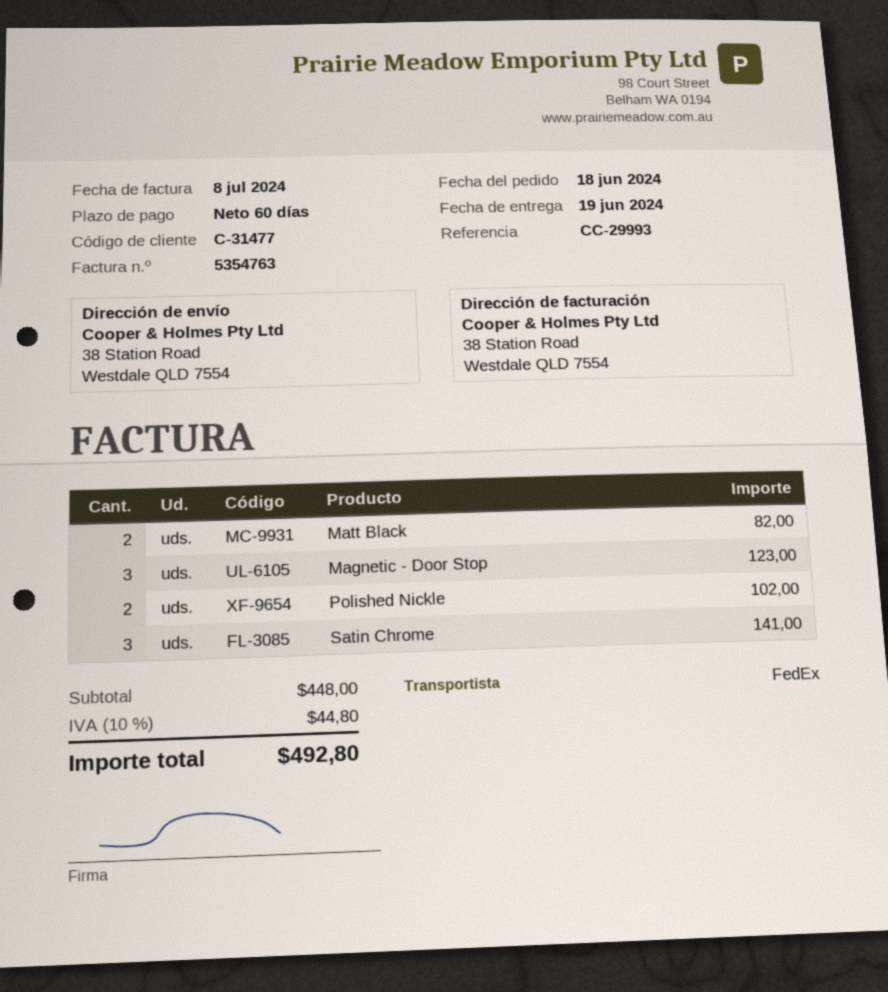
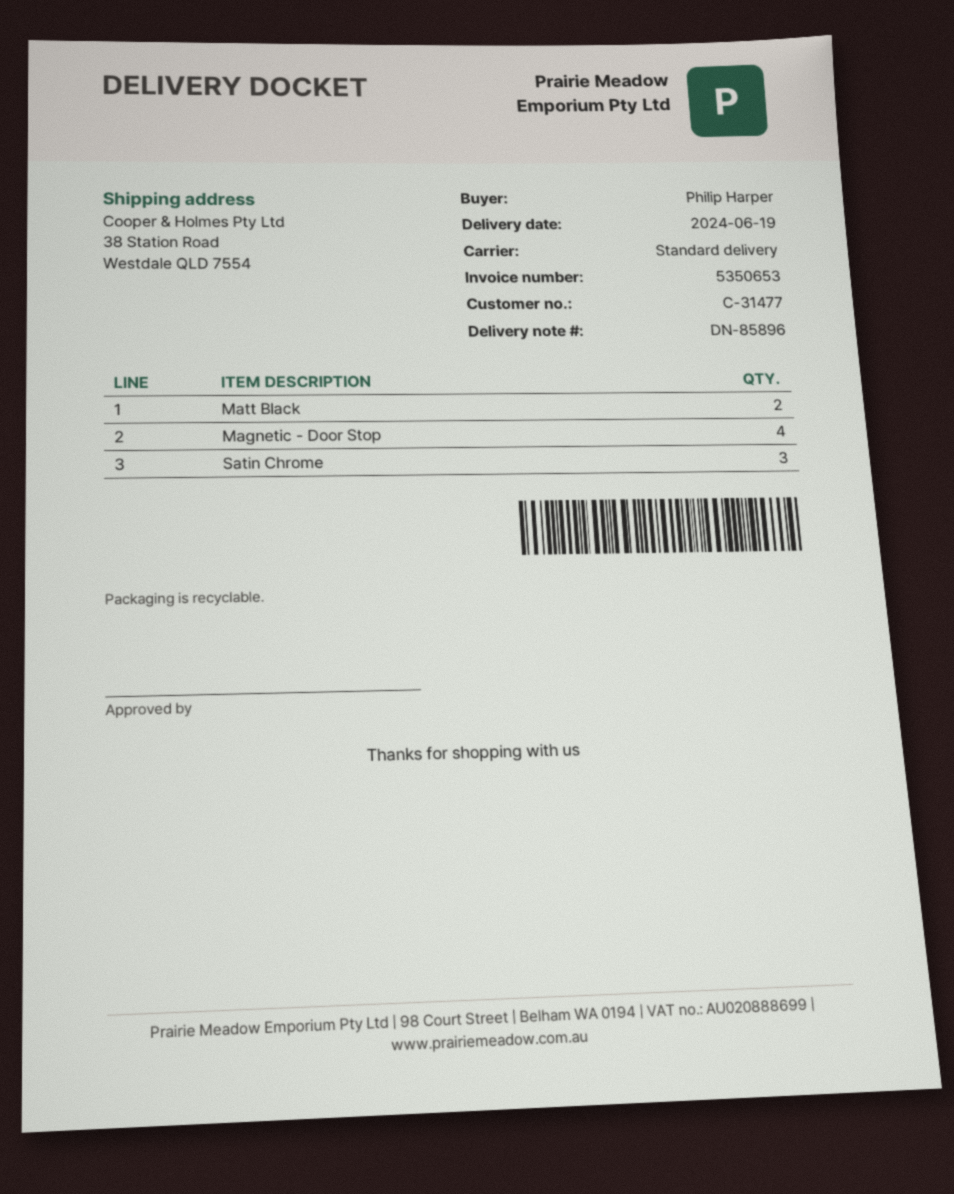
invoice number: 5354763 -> 5350653
shipping method: FedEx -> standard
Magnetic - Door Stop: 3 -> 4
Polished Nickle: 2 -> none

